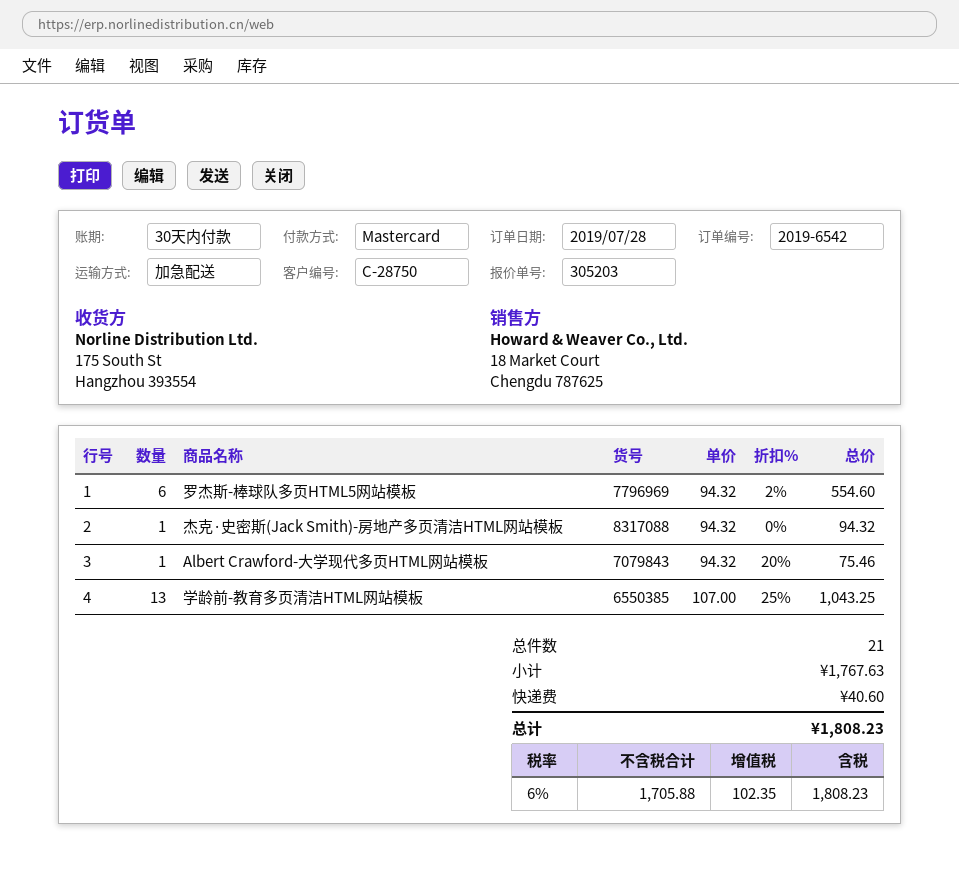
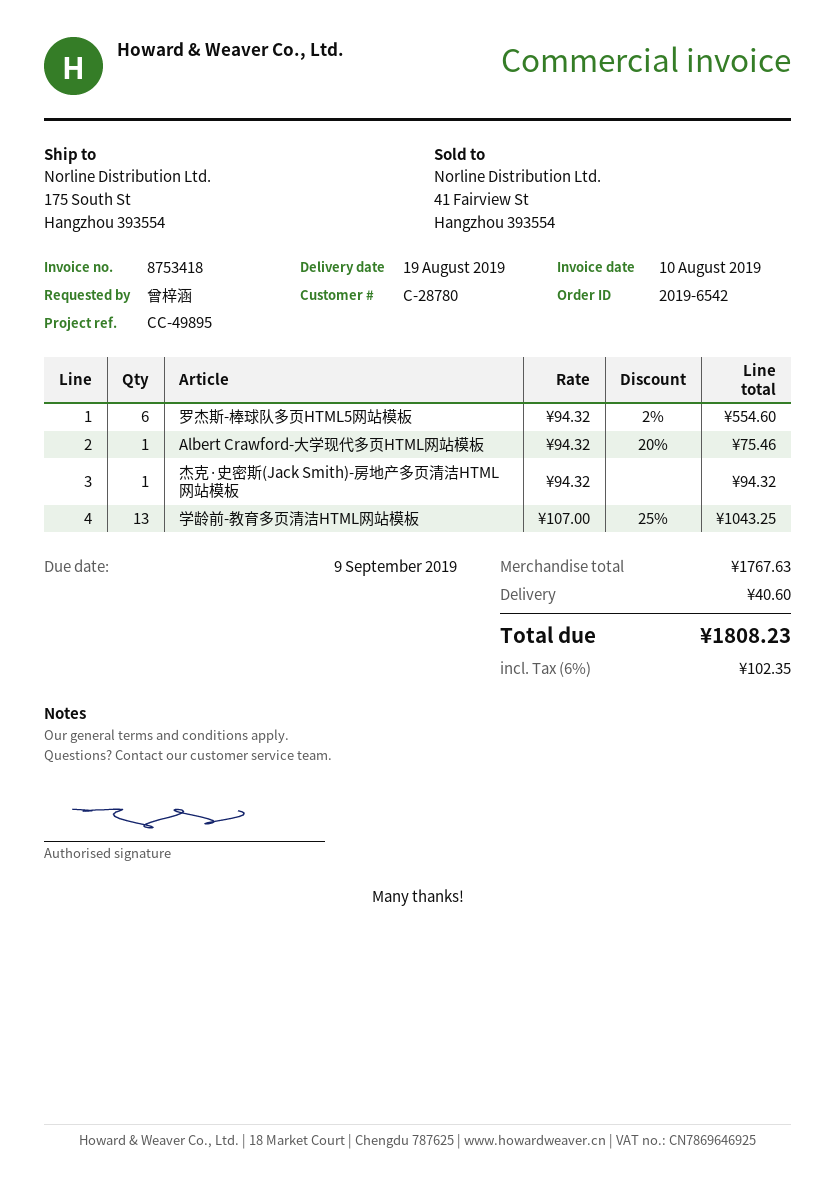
customer number: C-28750 -> C-28780

